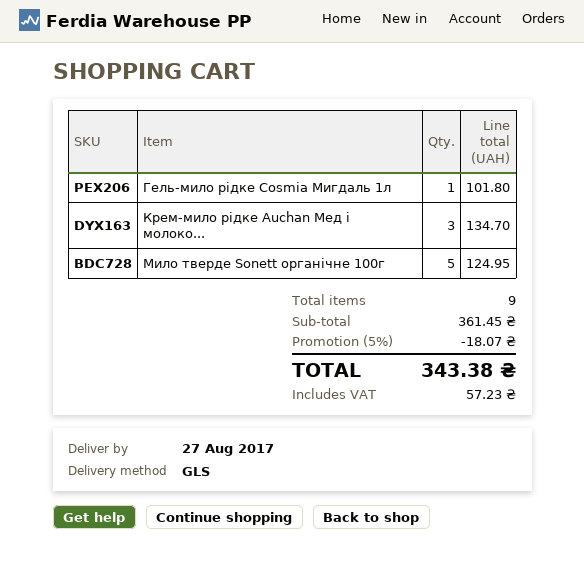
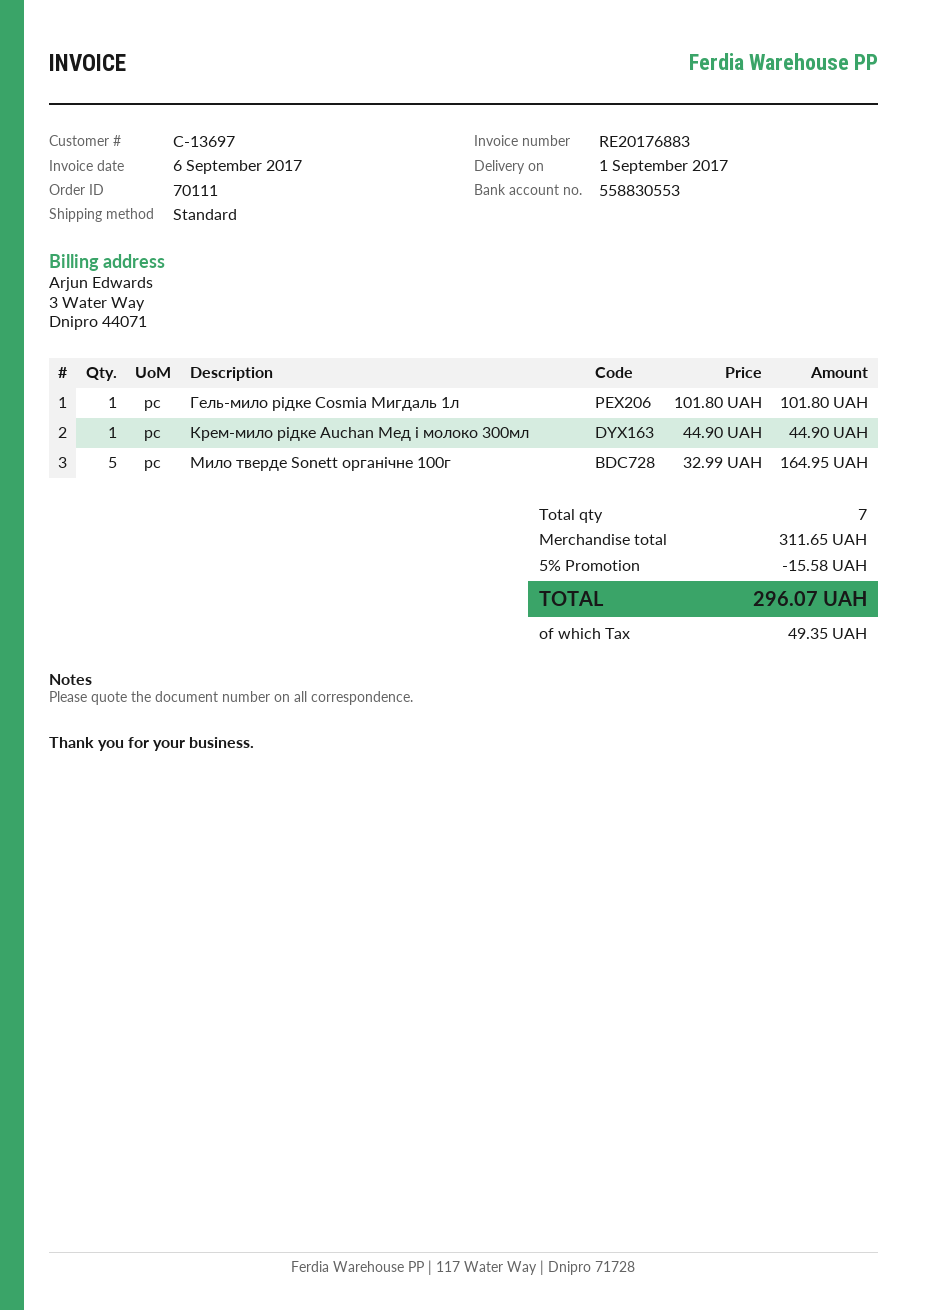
delivery date: 2017-08-27 -> 2017-09-01
shipping method: GLS -> standard
Крем-мило рідке Auchan Мед і молоко...: 3 for 134.70 -> 1 for 44.90
Мило тверде Sonett органічне 100г: 5 for 124.95 -> 5 for 164.95
total quantity: 9 -> 7
subtotal: 361.45 -> 311.65
discount: 5% = 18.07 -> 5% = 15.58
tax: 57.23 -> 49.35
total: 343.38 -> 296.07

